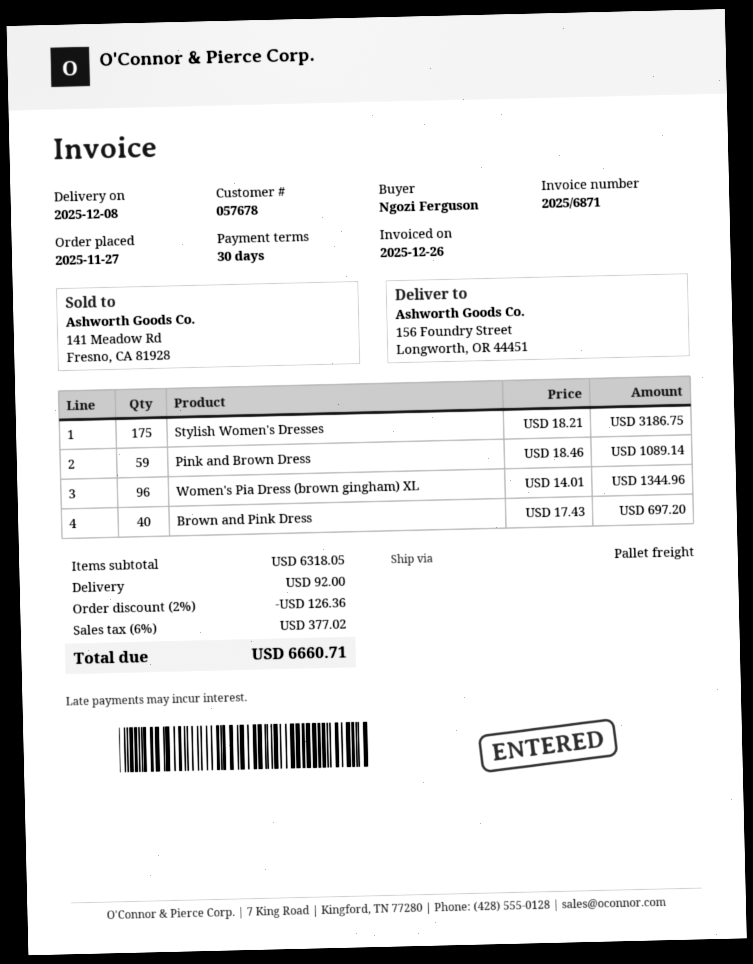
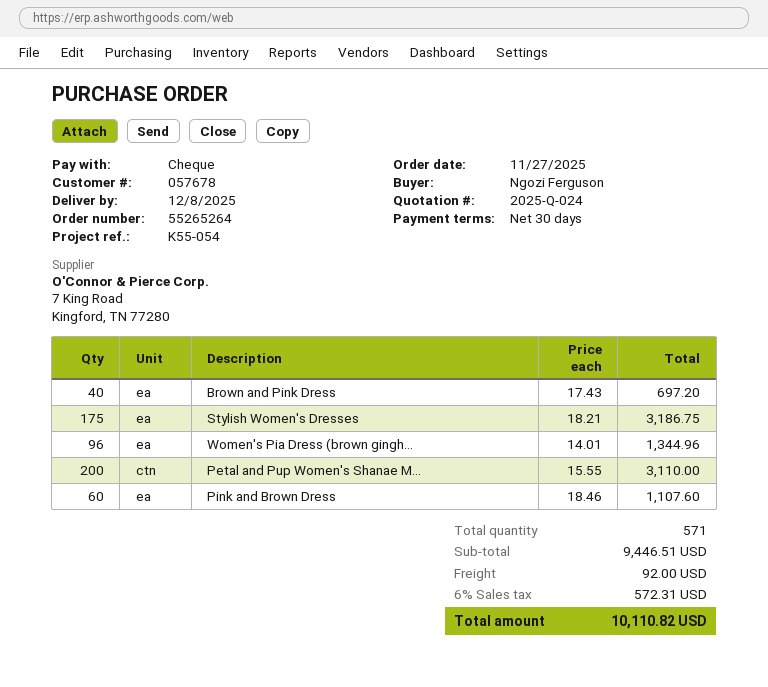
Pink and Brown Dress: 59 x 18.46 = 1089.14 -> 60 x 18.46 = 1107.60
Petal and Pup Women's Shanae M...: none -> 200 x 15.55 = 3110.00
subtotal: 6318.05 -> 9446.51
discount: 2% = 126.36 -> none
tax: 6% = 377.02 -> 6% = 572.31
total: 6660.71 -> 10110.82

